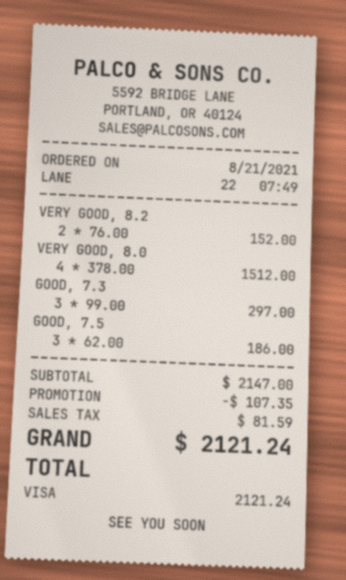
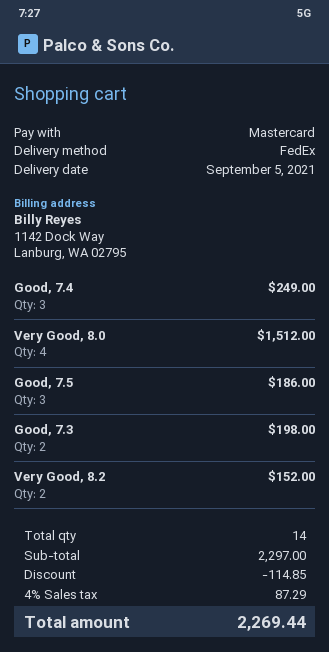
payment method: Visa -> Mastercard
GOOD, 7.3: 3 for 297.00 -> 2 for 198.00
Good, 7.4: none -> 3 for 249.00
subtotal: 2147.00 -> 2297.00
discount: 107.35 -> 114.85
tax: 81.59 -> 87.29
total: 2121.24 -> 2269.44

